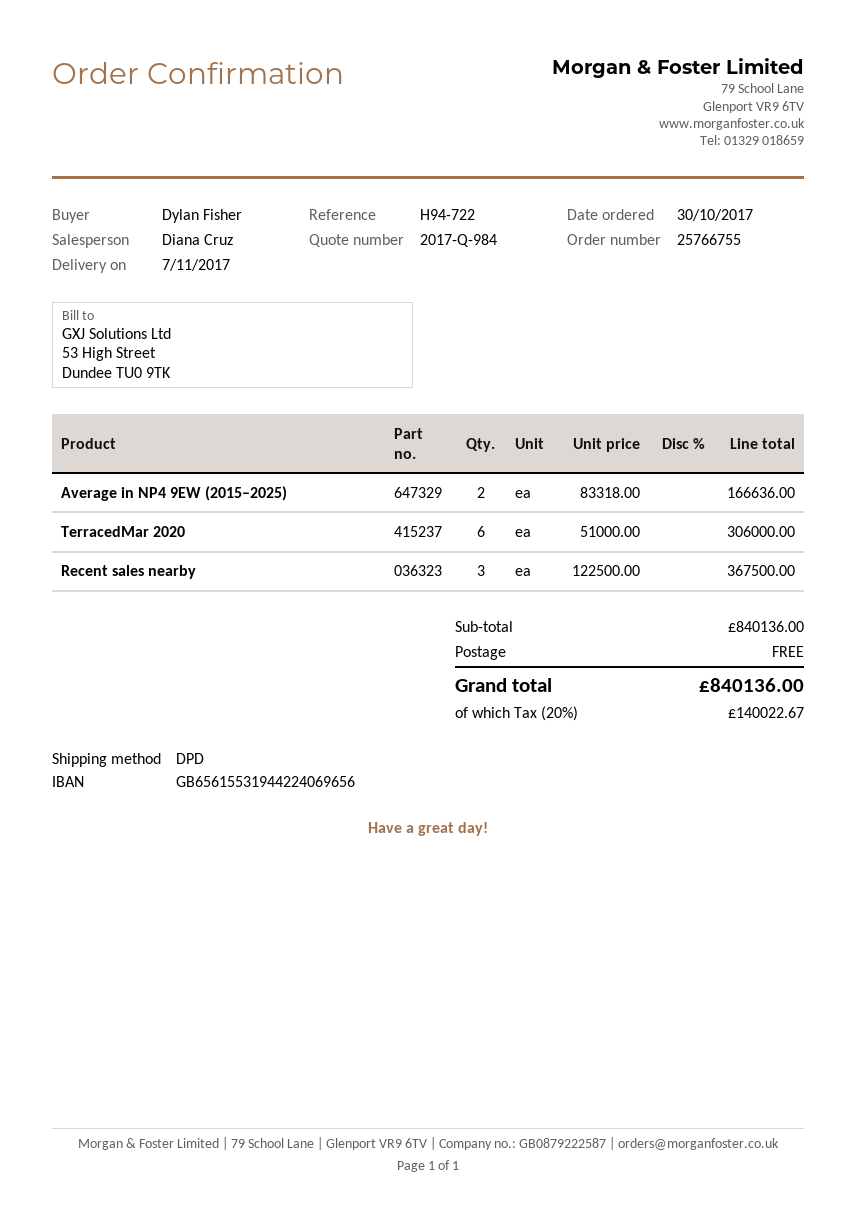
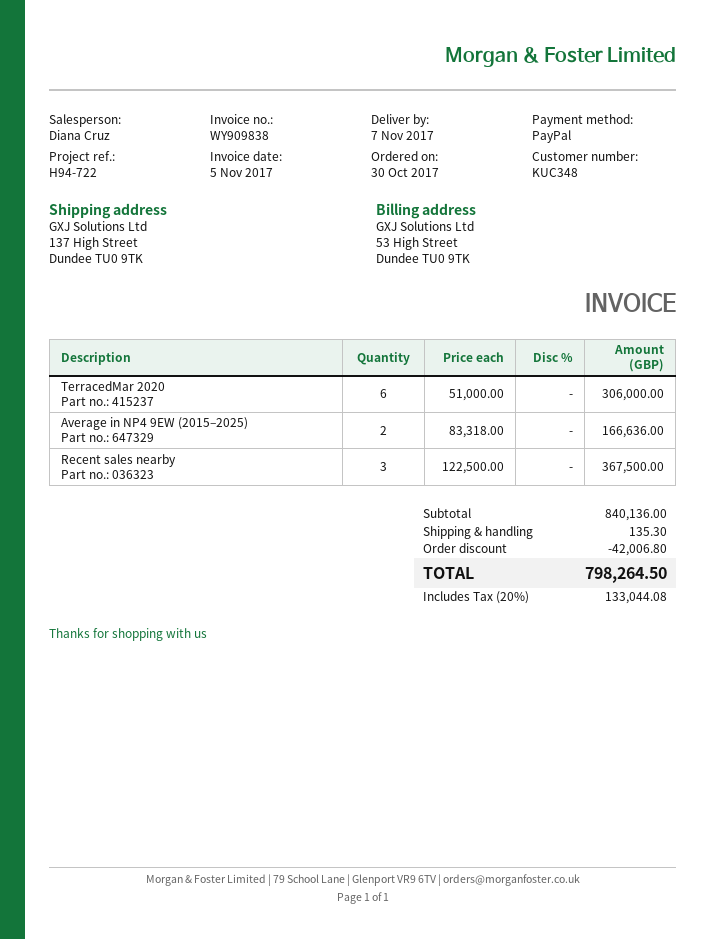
discount: none -> 42006.80
shipping: 0.00 -> 135.30
tax: 20% = 140022.67 -> 20% = 133044.08
total: 840136.00 -> 798264.50

